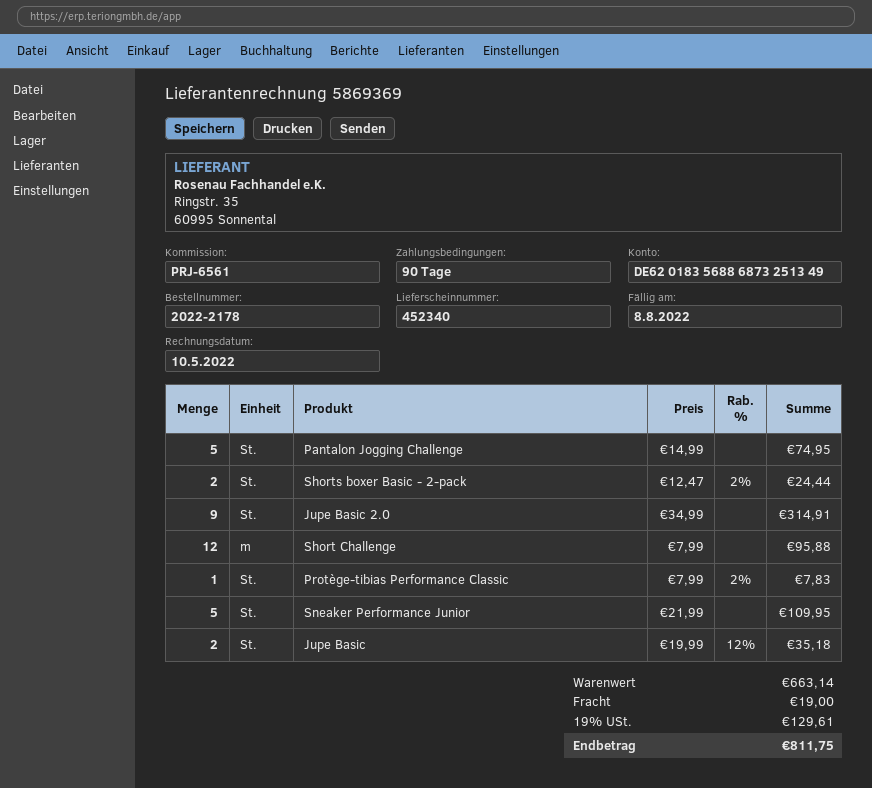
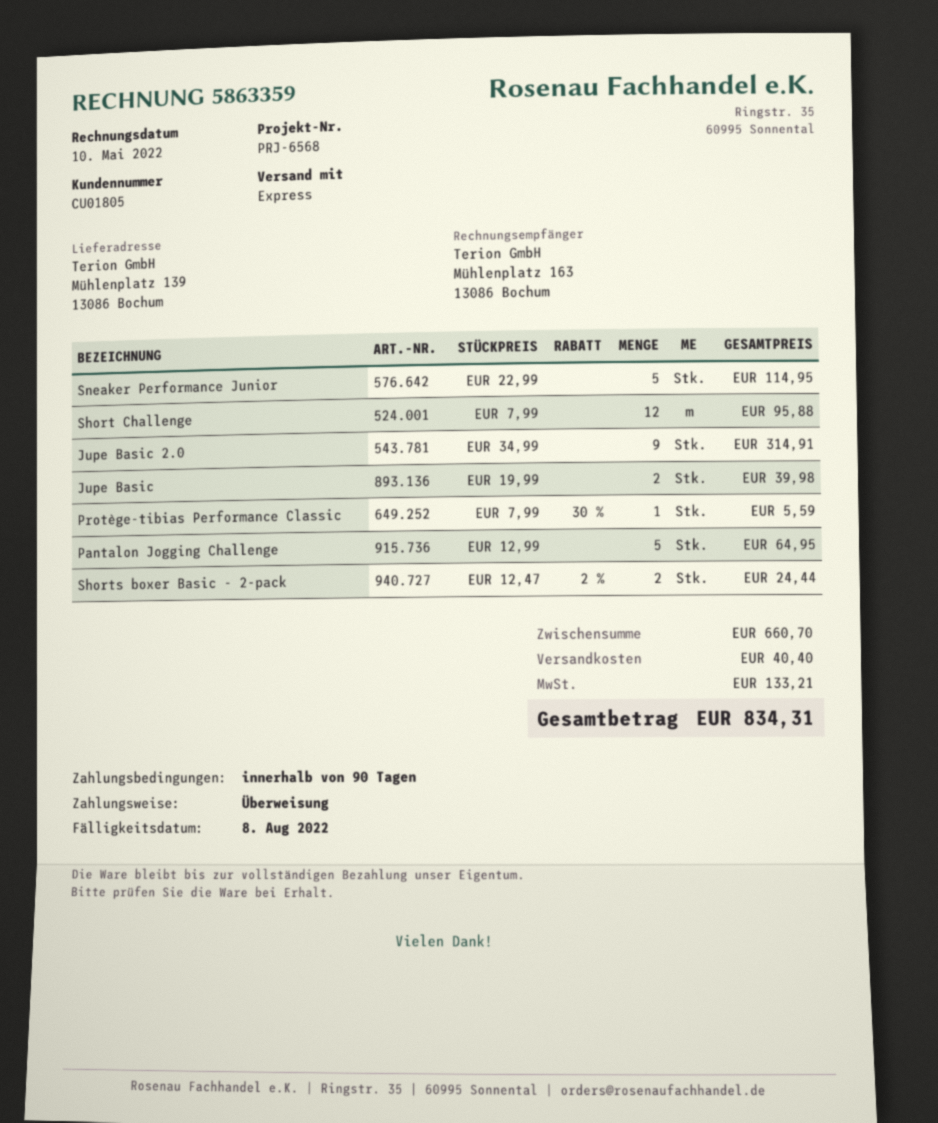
invoice number: 5869369 -> 5863359
reference: PRJ-6561 -> PRJ-6568
Pantalon Jogging Challenge: 5 x 14.99 = 74.95 -> 5 x 12.99 = 64.95
Protège-tibias Performance Classic: 1 x 7.99 - 2% = 7.83 -> 1 x 7.99 - 30% = 5.59
Sneaker Performance Junior: 5 x 21.99 = 109.95 -> 5 x 22.99 = 114.95
Jupe Basic: 2 x 19.99 - 12% = 35.18 -> 2 x 19.99 = 39.98
subtotal: 663.14 -> 660.70
shipping: 19.00 -> 40.40
tax: 129.61 -> 133.21
total: 811.75 -> 834.31

